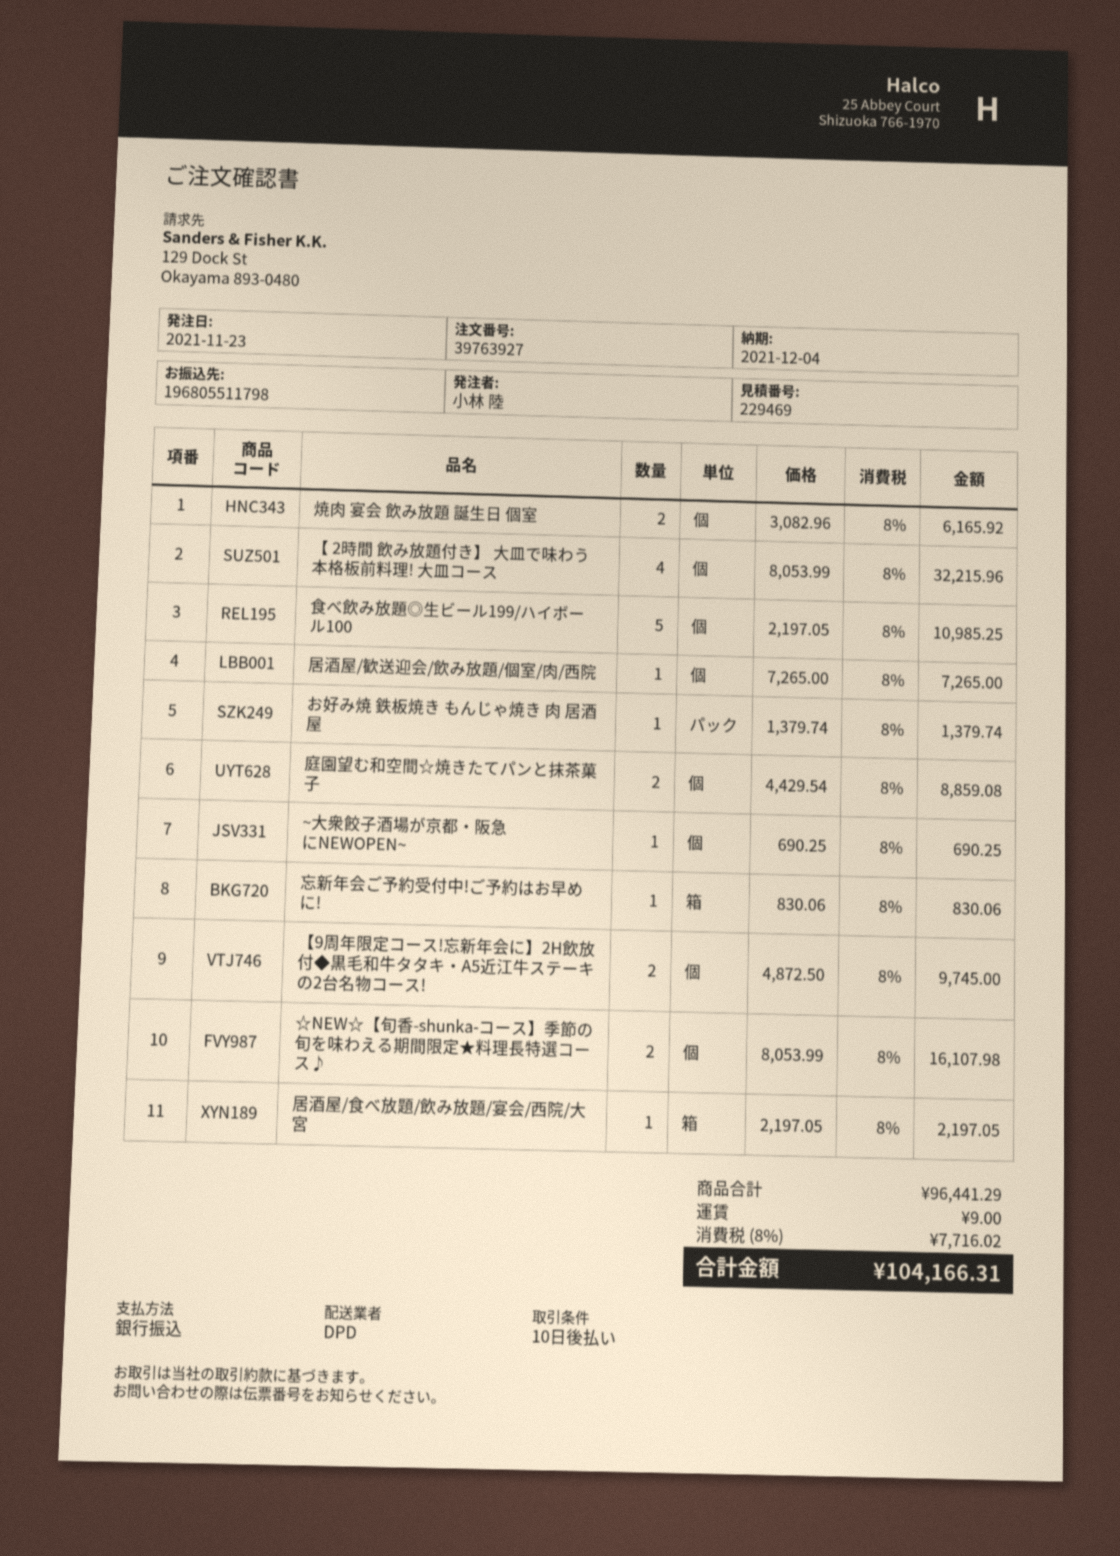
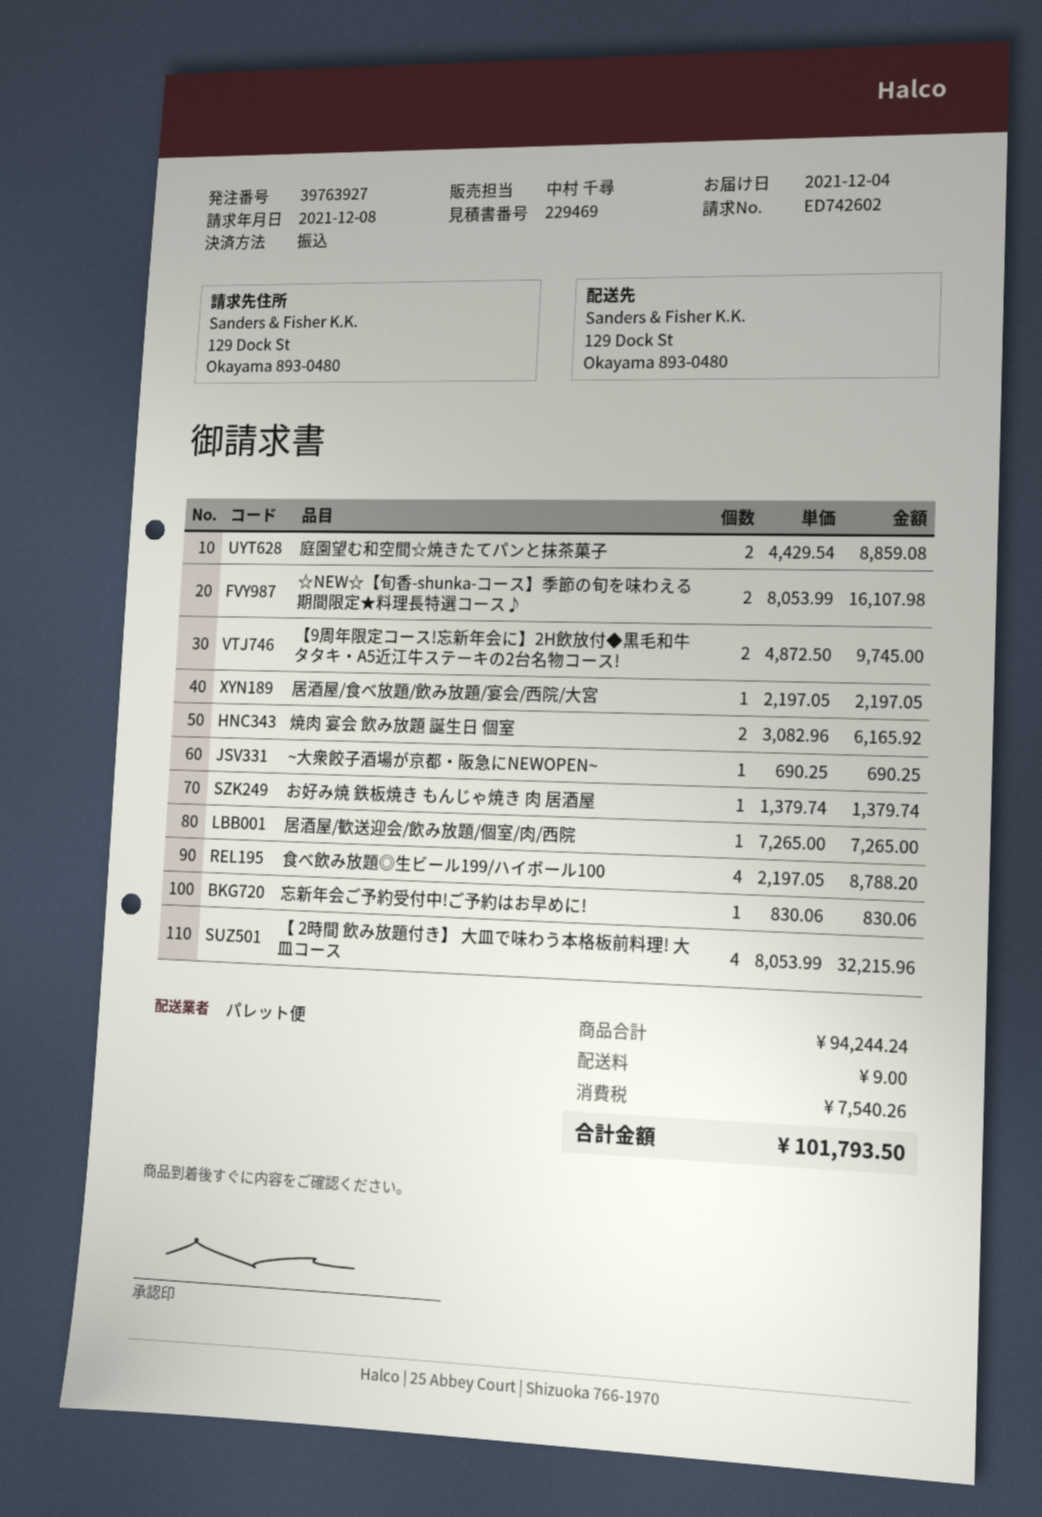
shipping method: DPD -> pallet freight
食べ飲み放題◎生ビール199/ハイボール100: 5 x 2197.05 = 10985.25 -> 4 x 2197.05 = 8788.20
subtotal: 96441.29 -> 94244.24
tax: 7716.02 -> 7540.26
total: 104166.31 -> 101793.50

